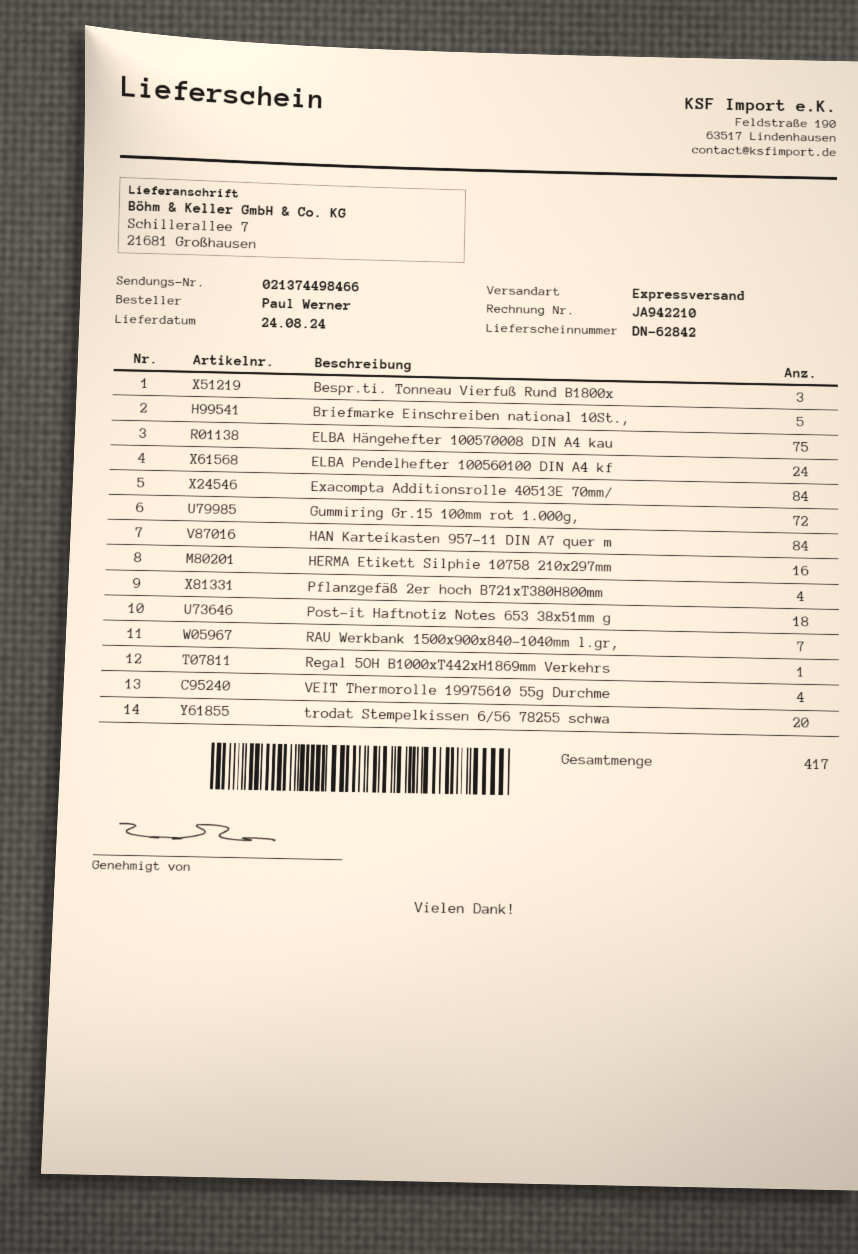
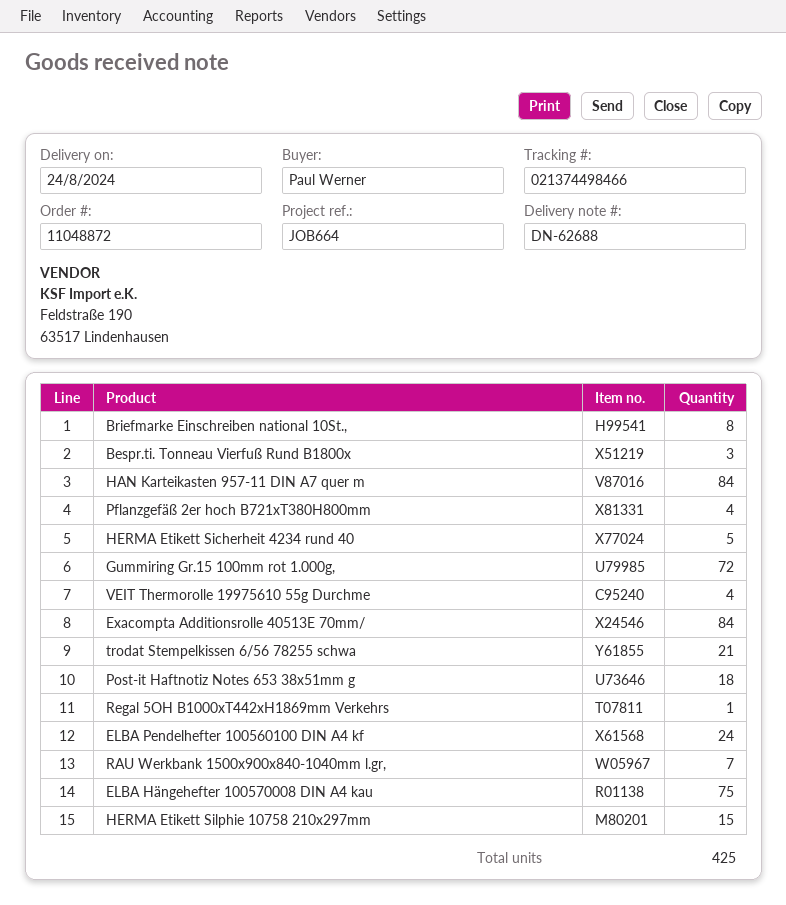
delivery note number: DN-62842 -> DN-62688
Briefmarke Einschreiben national 10St.,: 5 -> 8
HERMA Etikett Silphie 10758 210x297mm: 16 -> 15
trodat Stempelkissen 6/56 78255 schwa: 20 -> 21
HERMA Etikett Sicherheit 4234 rund 40: none -> 5
total quantity: 417 -> 425

